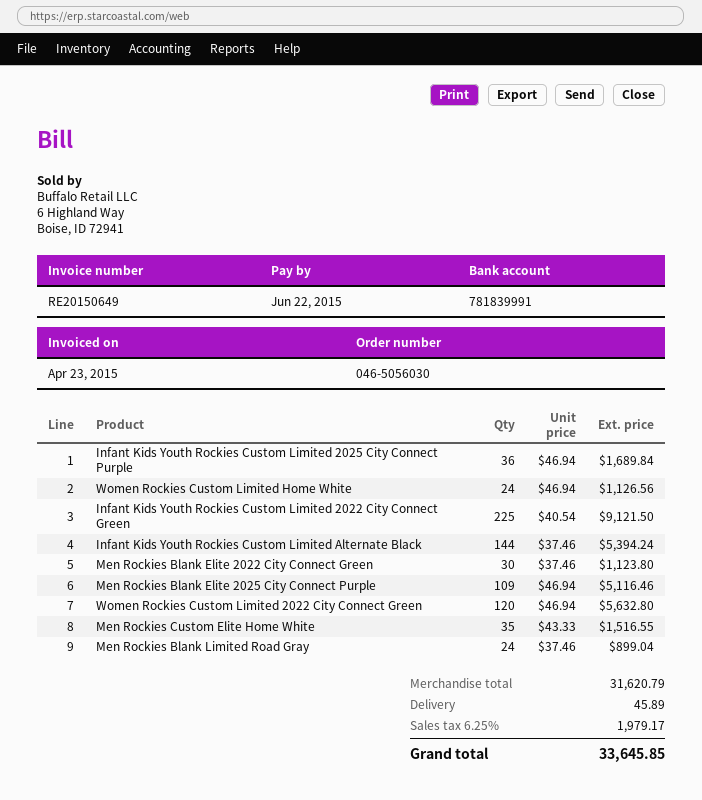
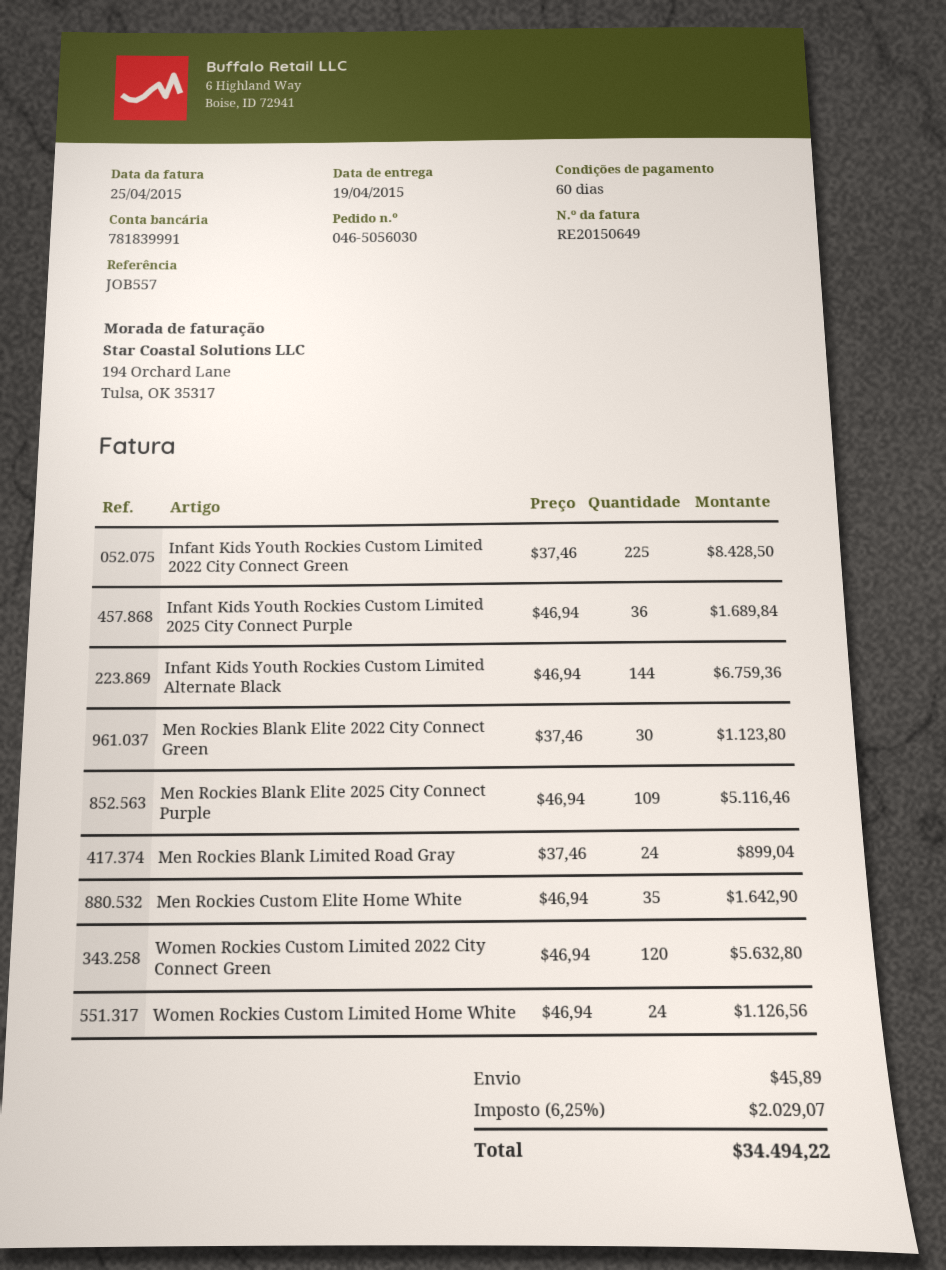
invoice date: 2015-04-23 -> 2015-04-25
Infant Kids Youth Rockies Custom Limited 2022 City Connect Green: 225 x 40.54 = 9121.50 -> 225 x 37.46 = 8428.50
Infant Kids Youth Rockies Custom Limited Alternate Black: 144 x 37.46 = 5394.24 -> 144 x 46.94 = 6759.36
Men Rockies Custom Elite Home White: 35 x 43.33 = 1516.55 -> 35 x 46.94 = 1642.90
tax: 6.25% = 1979.17 -> 6.25% = 2029.07
total: 33645.85 -> 34494.22

